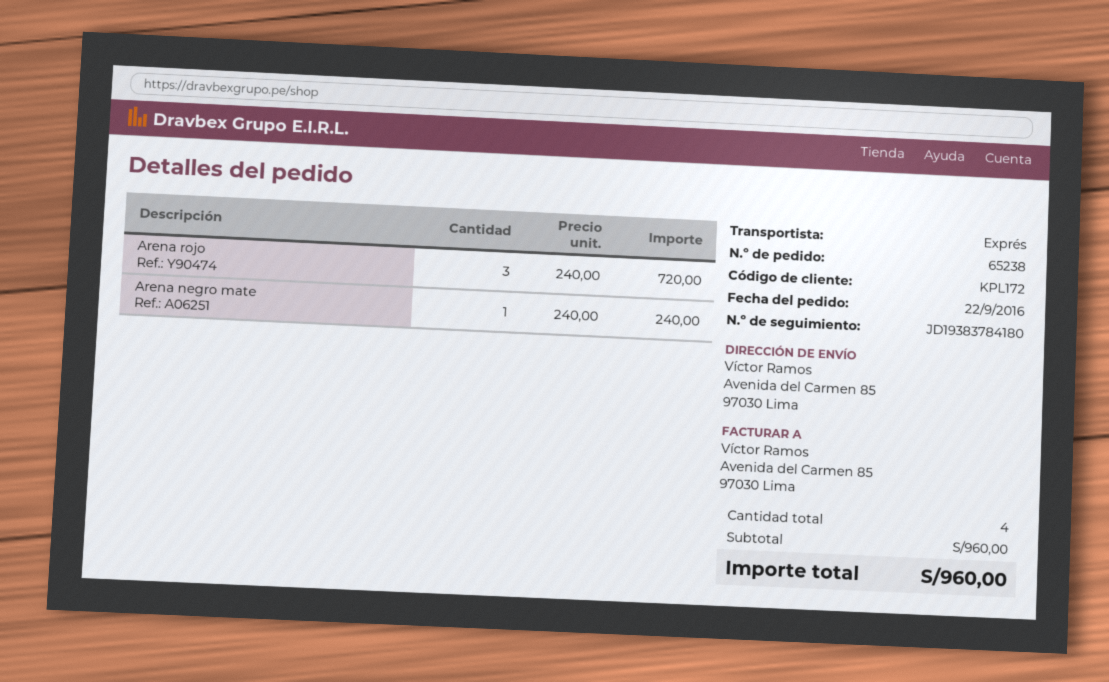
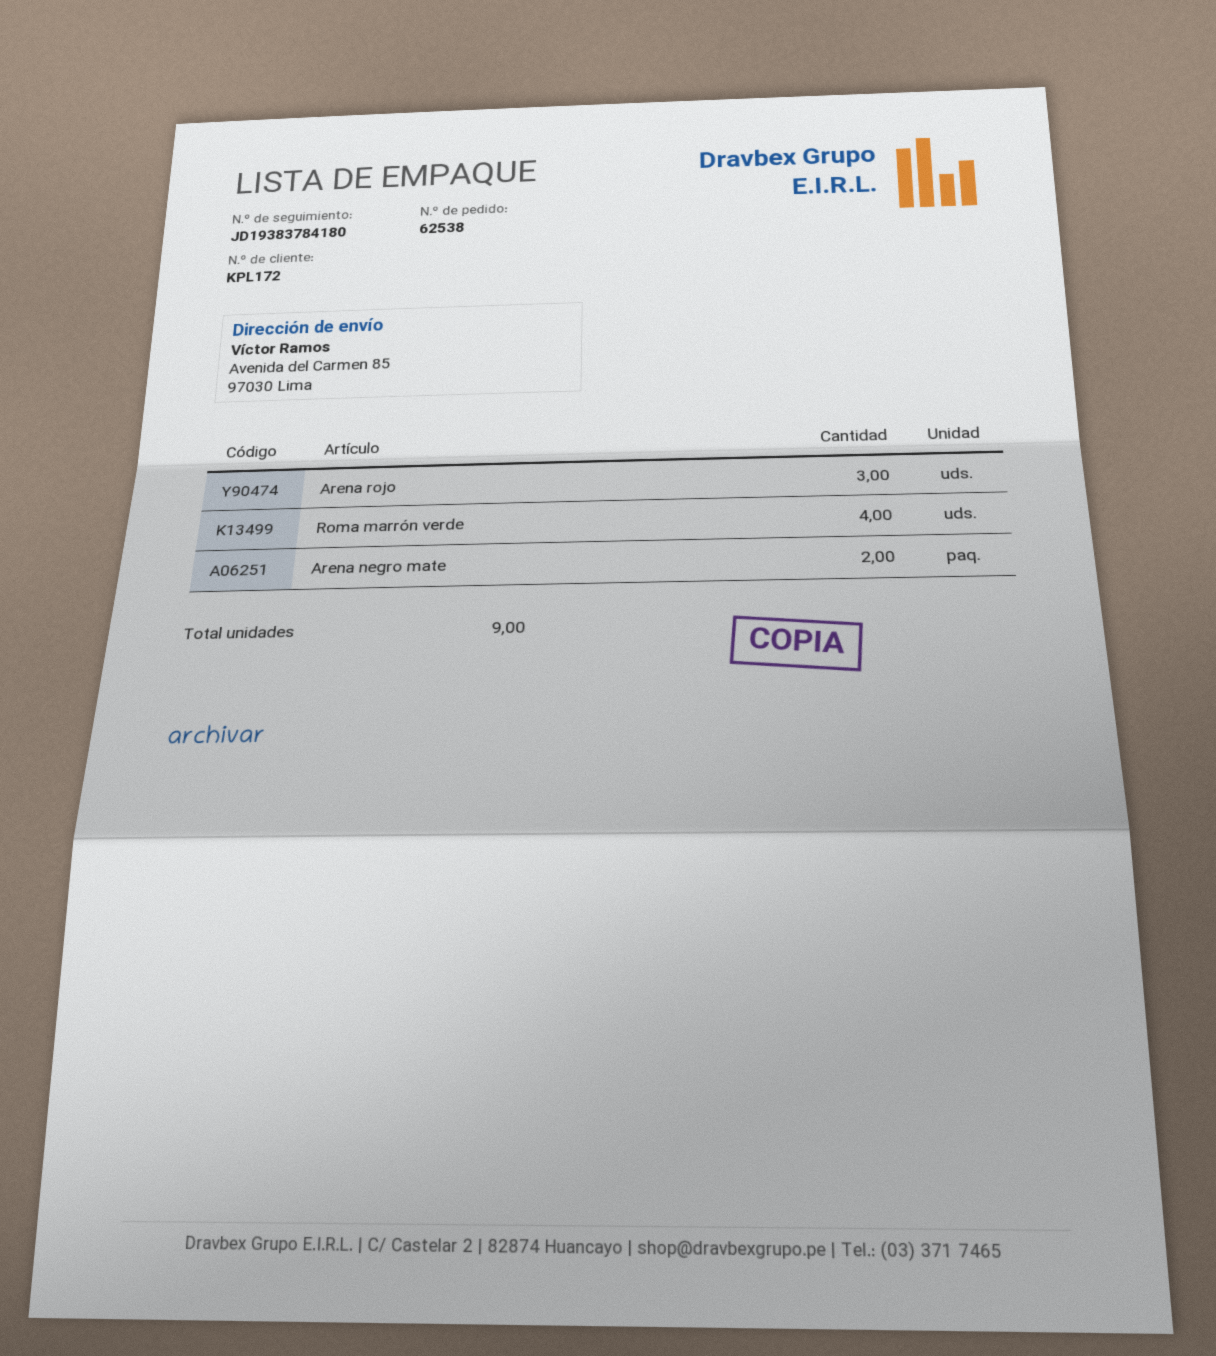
order number: 65238 -> 62538
Arena negro mate: 1 -> 2
Roma marrón verde: none -> 4
total quantity: 4 -> 9

